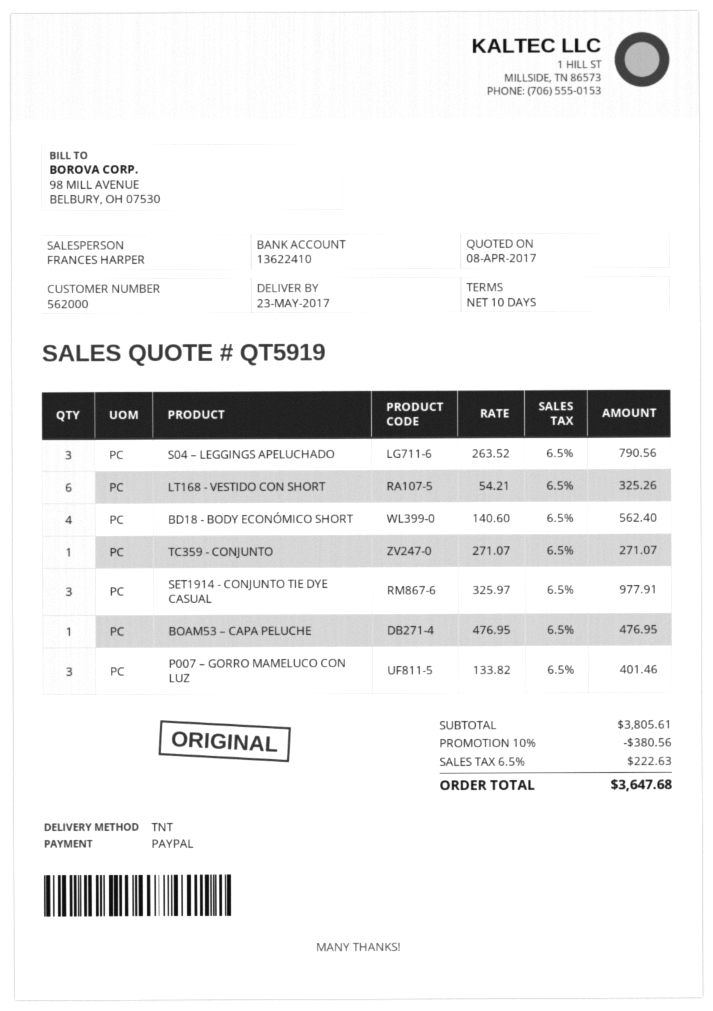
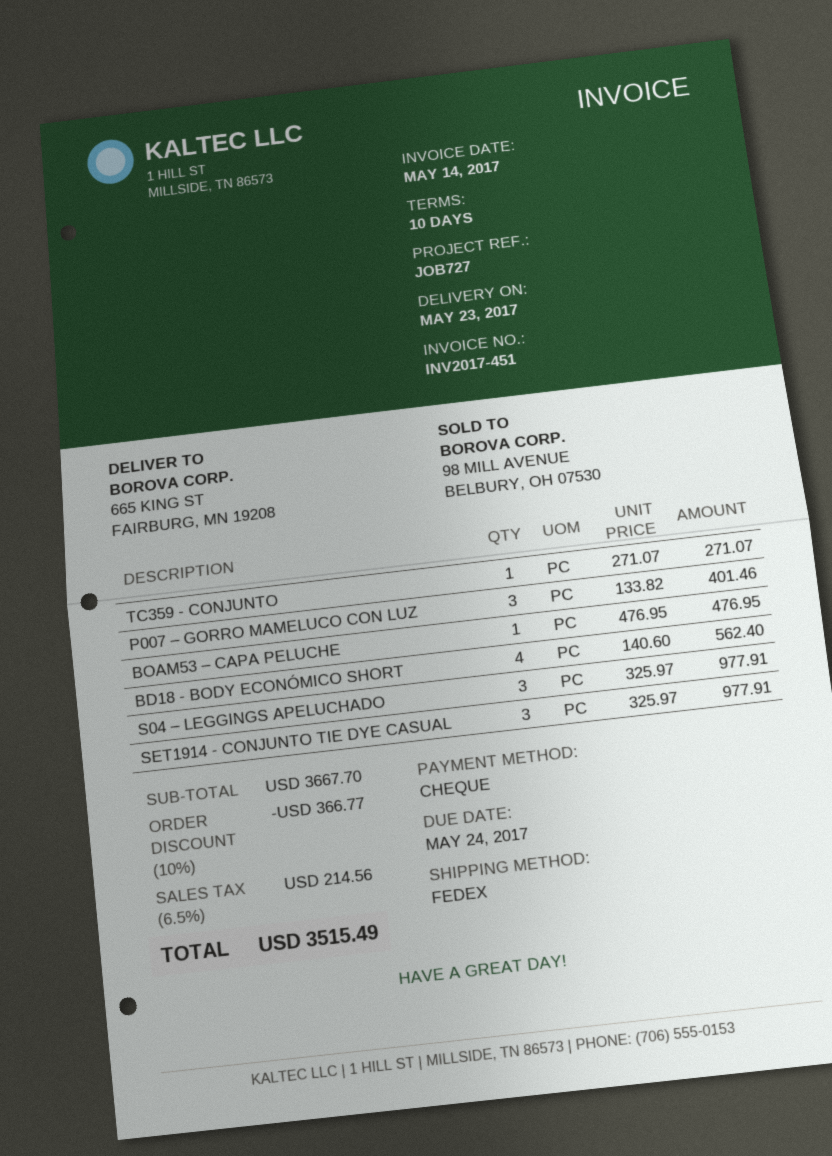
payment method: PayPal -> cheque
shipping method: TNT -> FedEx
S04 – LEGGINGS APELUCHADO: 3 x 263.52 = 790.56 -> 3 x 325.97 = 977.91
LT168 - VESTIDO CON SHORT: 6 x 54.21 = 325.26 -> none
subtotal: 3805.61 -> 3667.70
discount: 10% = 380.56 -> 10% = 366.77
tax: 6.5% = 222.63 -> 6.5% = 214.56
total: 3647.68 -> 3515.49

